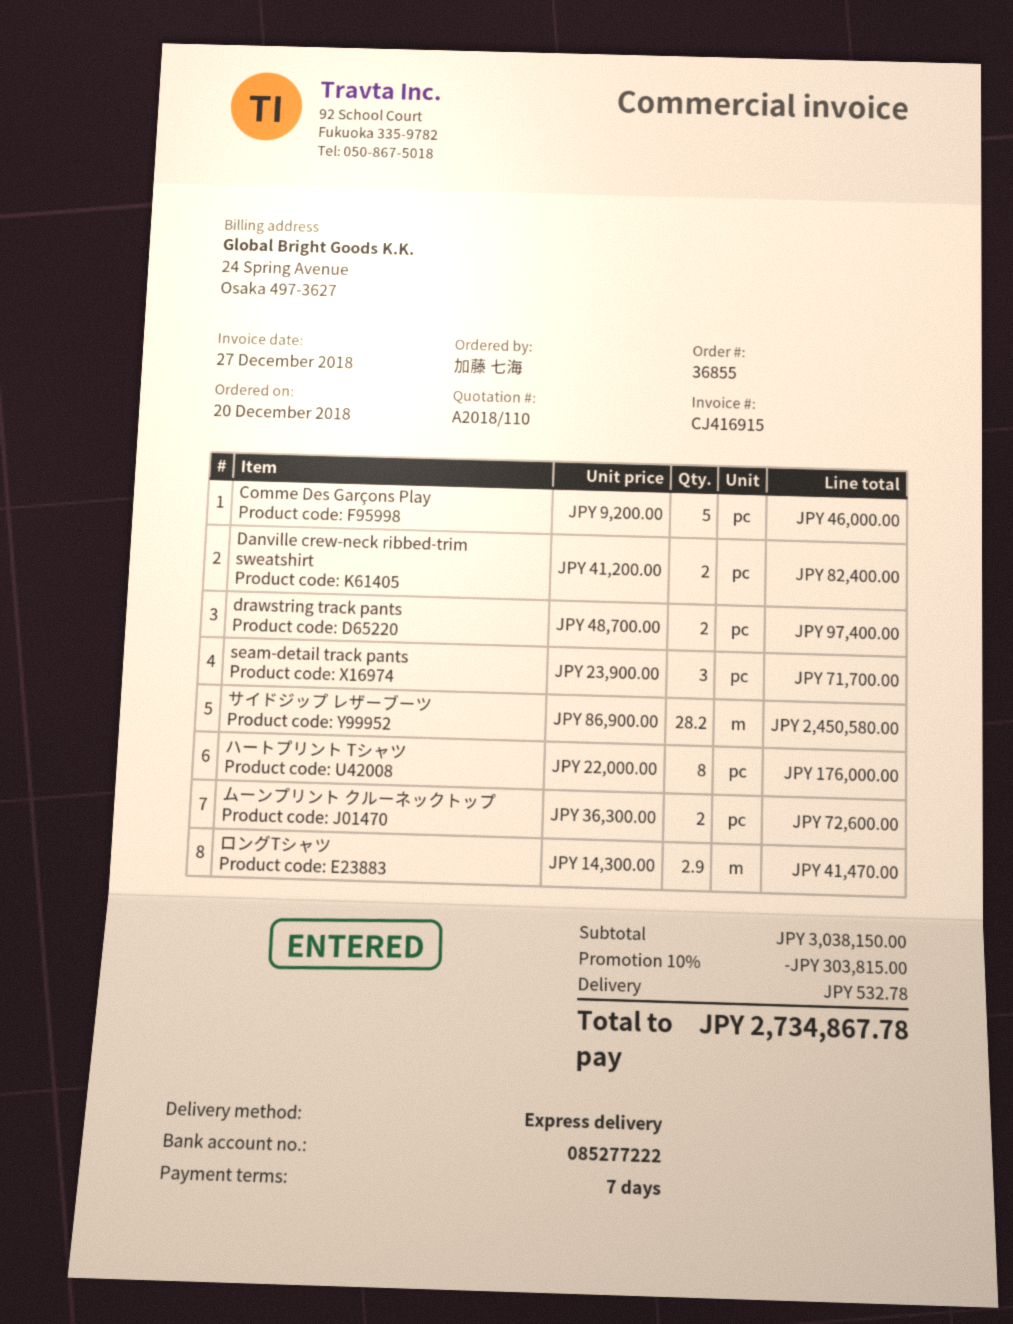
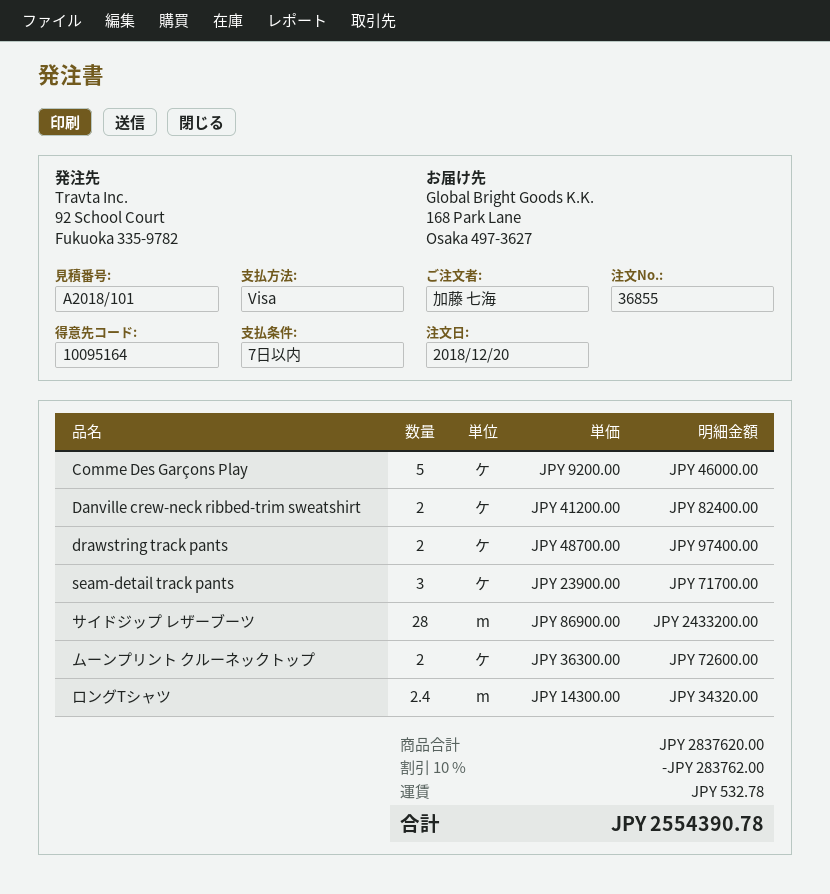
quote number: A2018/110 -> A2018/101
サイドジップ レザーブーツ: 28.2 x 86900.00 = 2450580.00 -> 28 x 86900.00 = 2433200.00
ハートプリント Tシャツ: 8 x 22000.00 = 176000.00 -> none
ロングTシャツ: 2.9 x 14300.00 = 41470.00 -> 2.4 x 14300.00 = 34320.00
subtotal: 3038150.00 -> 2837620.00
discount: 10% = 303815.00 -> 10% = 283762.00
total: 2734867.78 -> 2554390.78

